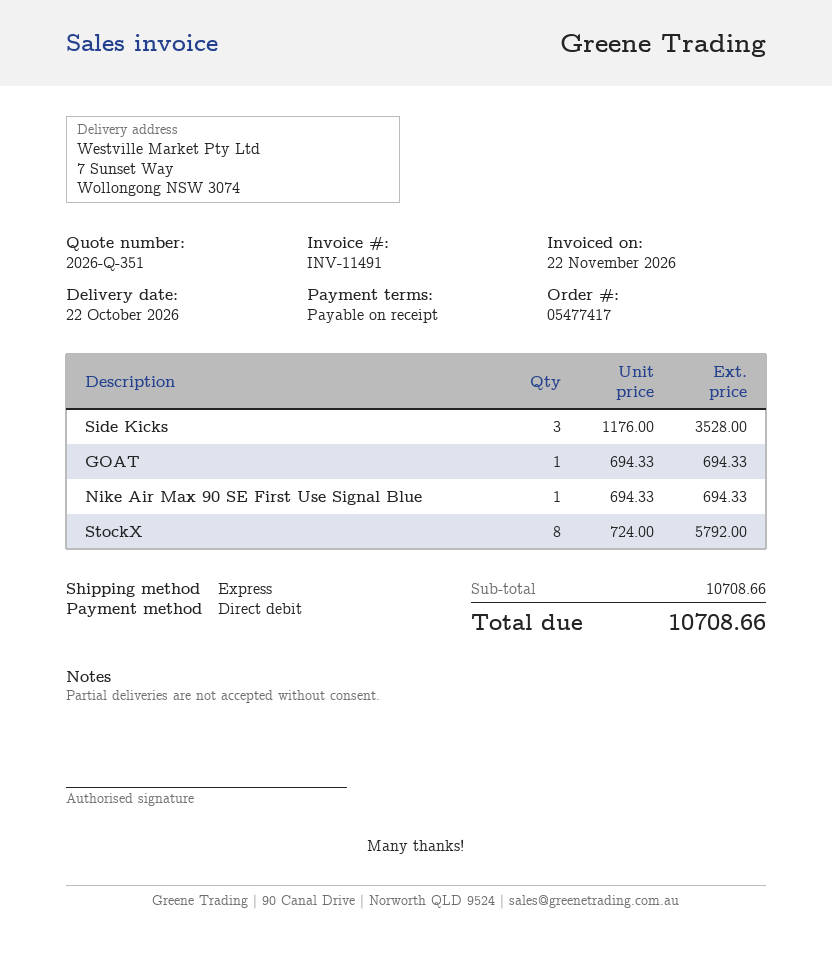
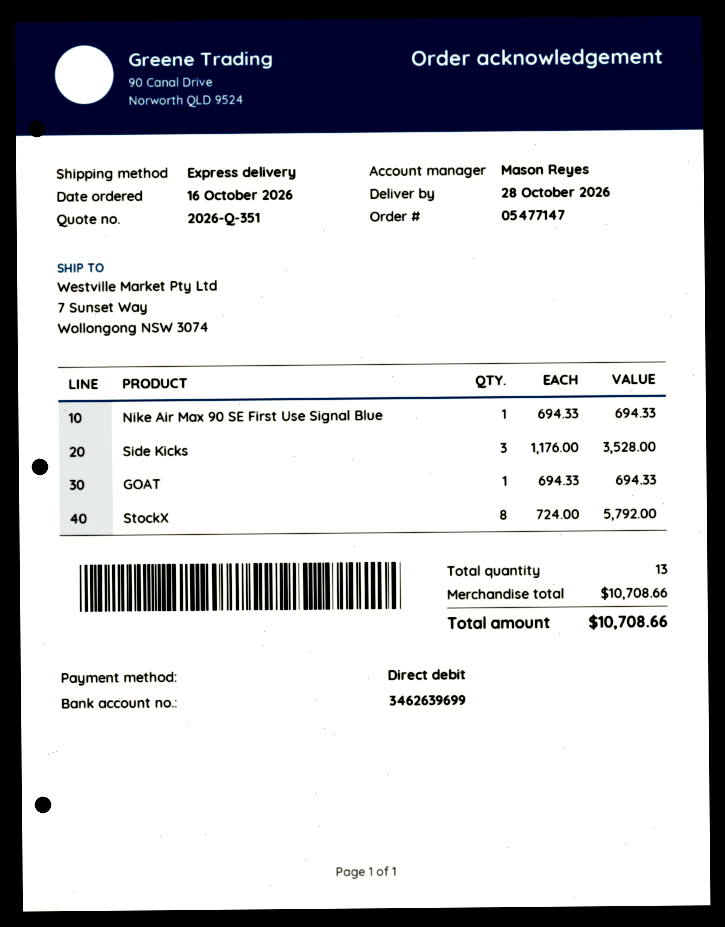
order number: 05477417 -> 05477147
delivery date: 2026-10-22 -> 2026-10-28

